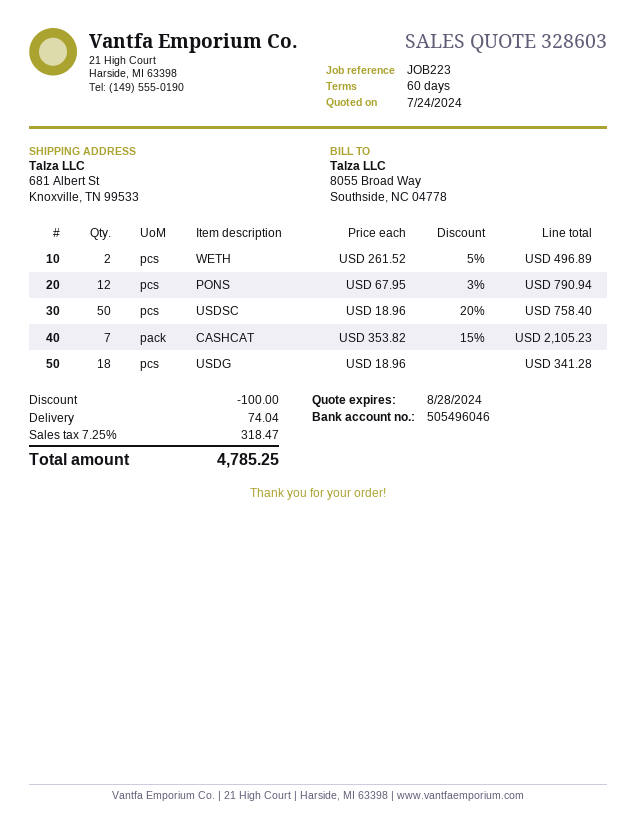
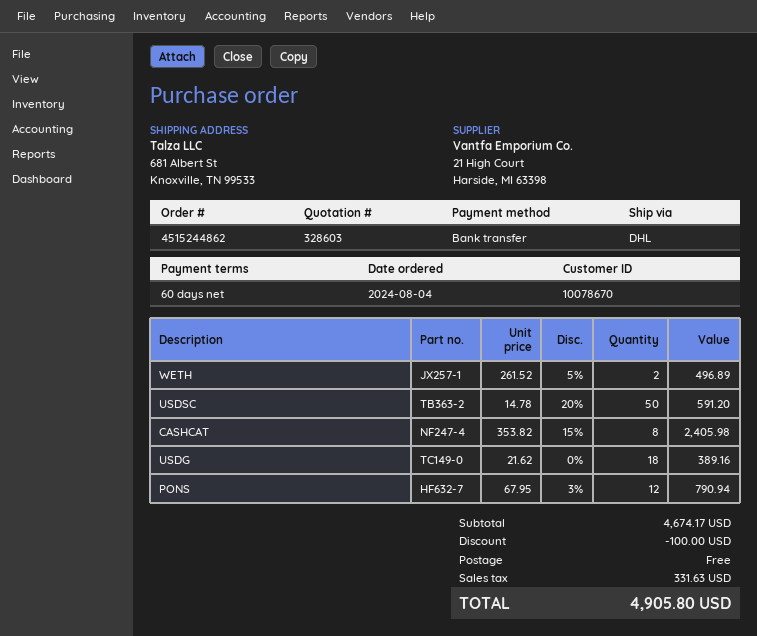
USDSC: 50 x 18.96 - 20% = 758.40 -> 50 x 14.78 - 20% = 591.20
CASHCAT: 7 x 353.82 - 15% = 2105.23 -> 8 x 353.82 - 15% = 2405.98
USDG: 18 x 18.96 = 341.28 -> 18 x 21.62 = 389.16
shipping: 74.04 -> 0.00
tax: 318.47 -> 331.63
total: 4785.25 -> 4905.80

